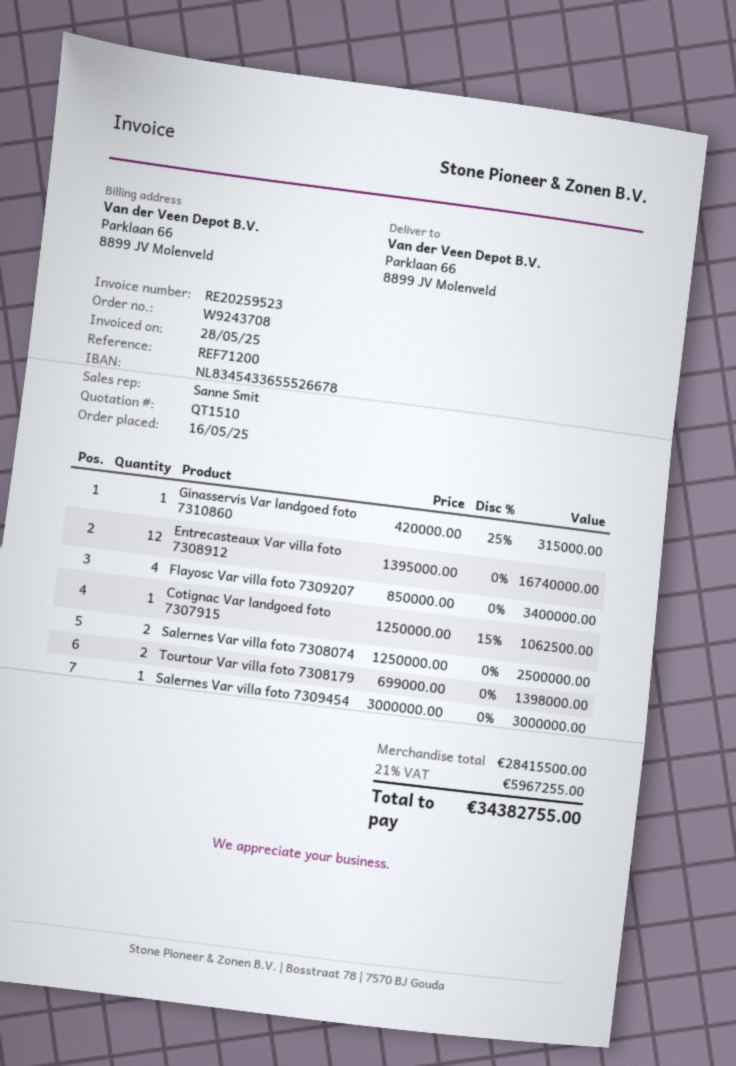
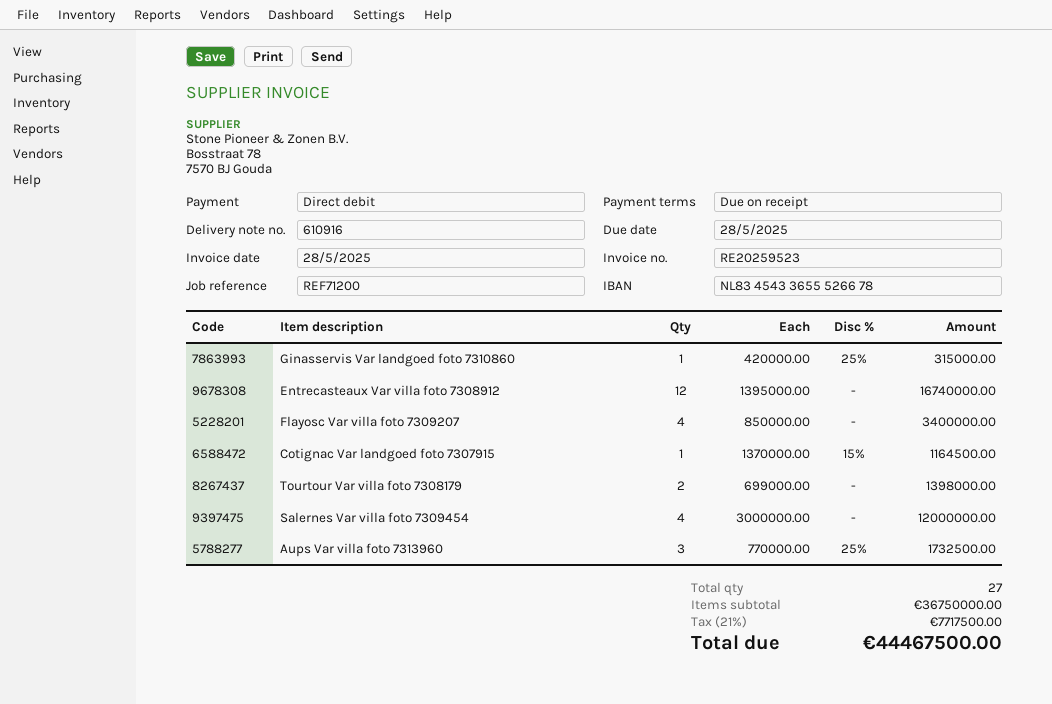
Cotignac Var landgoed foto 7307915: 1 x 1250000.00 - 15% = 1062500.00 -> 1 x 1370000.00 - 15% = 1164500.00
Salernes Var villa foto 7308074: 2 x 1250000.00 = 2500000.00 -> none
Salernes Var villa foto 7309454: 1 x 3000000.00 = 3000000.00 -> 4 x 3000000.00 = 12000000.00
Aups Var villa foto 7313960: none -> 3 x 770000.00 - 25% = 1732500.00
subtotal: 28415500.00 -> 36750000.00
tax: 21% = 5967255.00 -> 21% = 7717500.00
total: 34382755.00 -> 44467500.00

